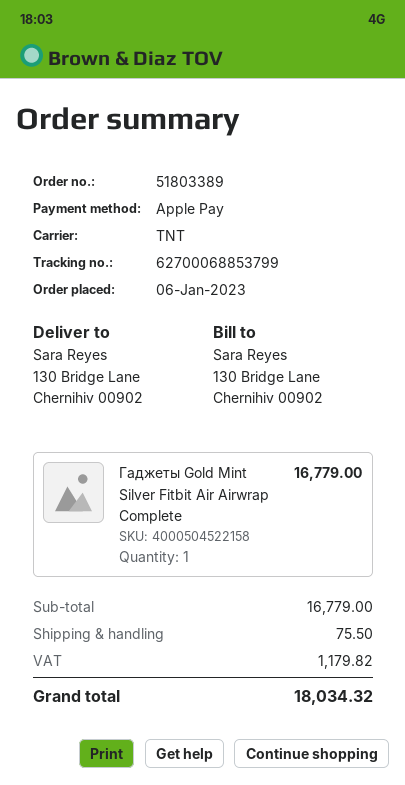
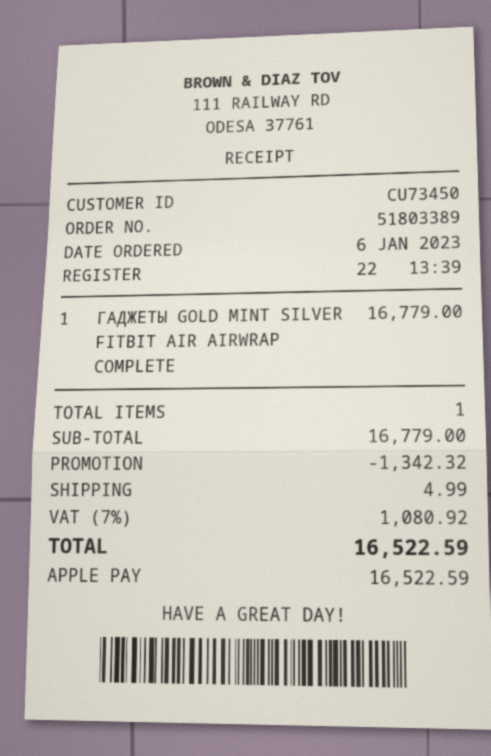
discount: none -> 1342.32
shipping: 75.50 -> 4.99
tax: 1179.82 -> 1080.92
total: 18034.32 -> 16522.59

